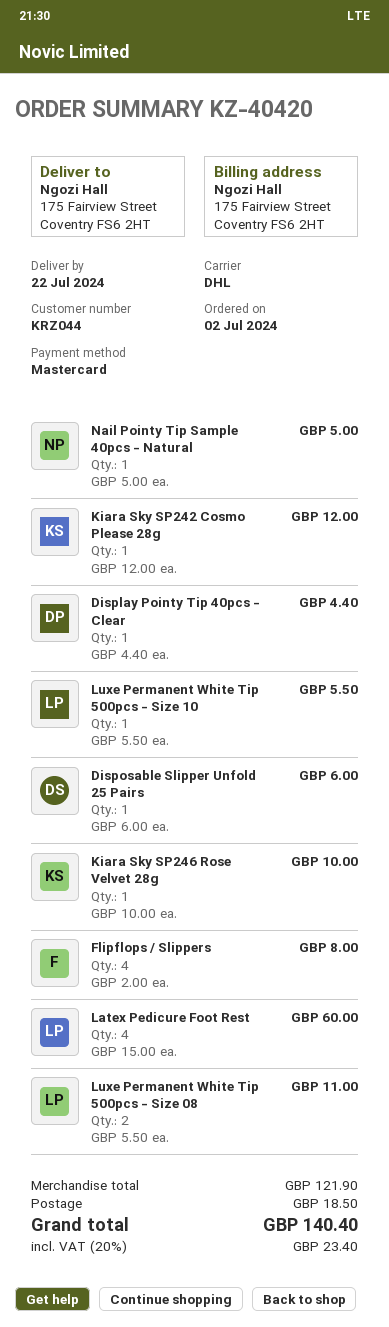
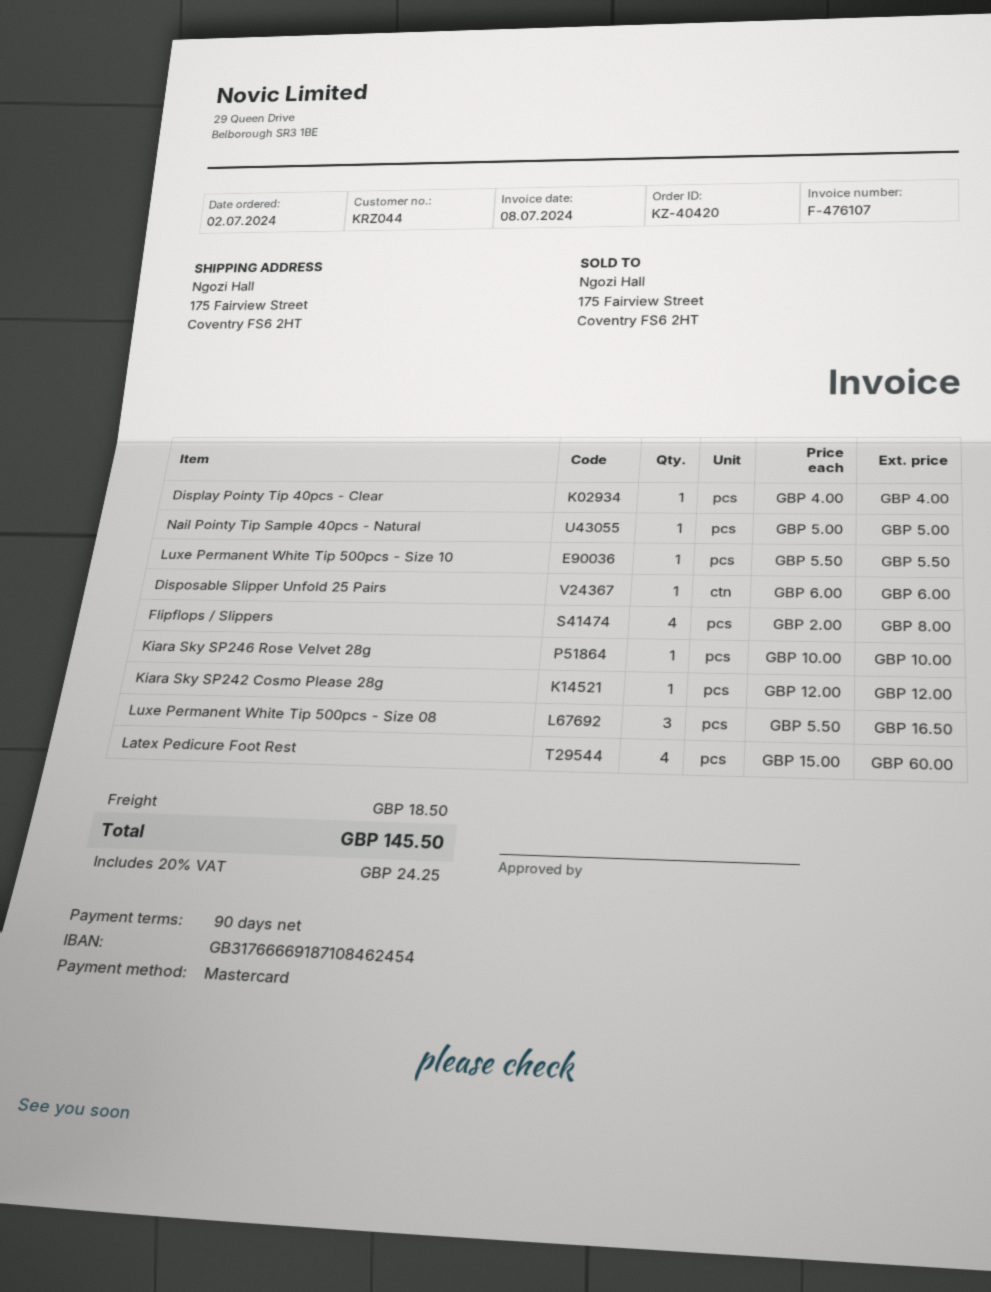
Display Pointy Tip 40pcs - Clear: 1 x 4.40 = 4.40 -> 1 x 4.00 = 4.00
Luxe Permanent White Tip 500pcs - Size 08: 2 x 5.50 = 11.00 -> 3 x 5.50 = 16.50
tax: 20% = 23.40 -> 20% = 24.25
total: 140.40 -> 145.50

